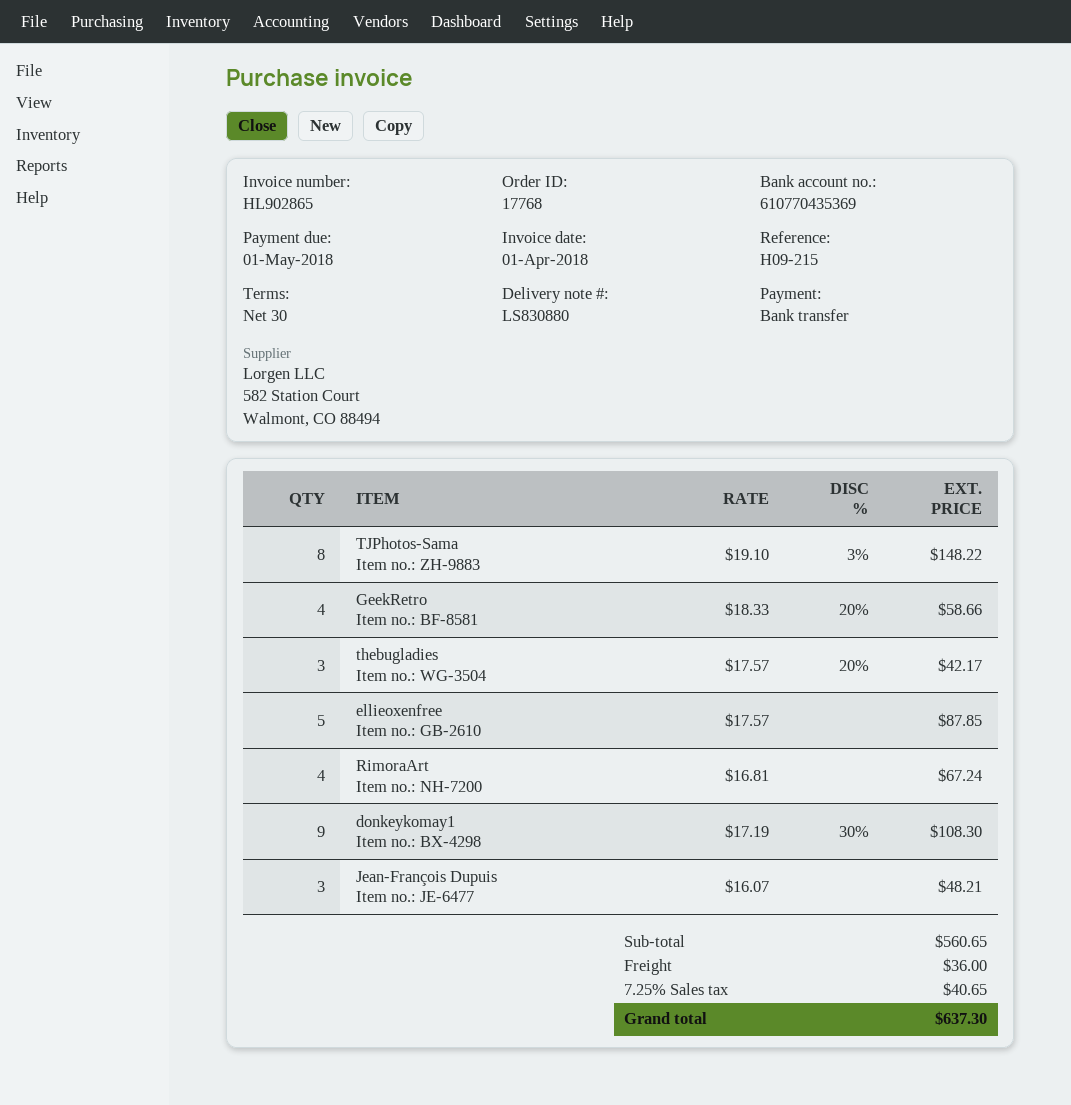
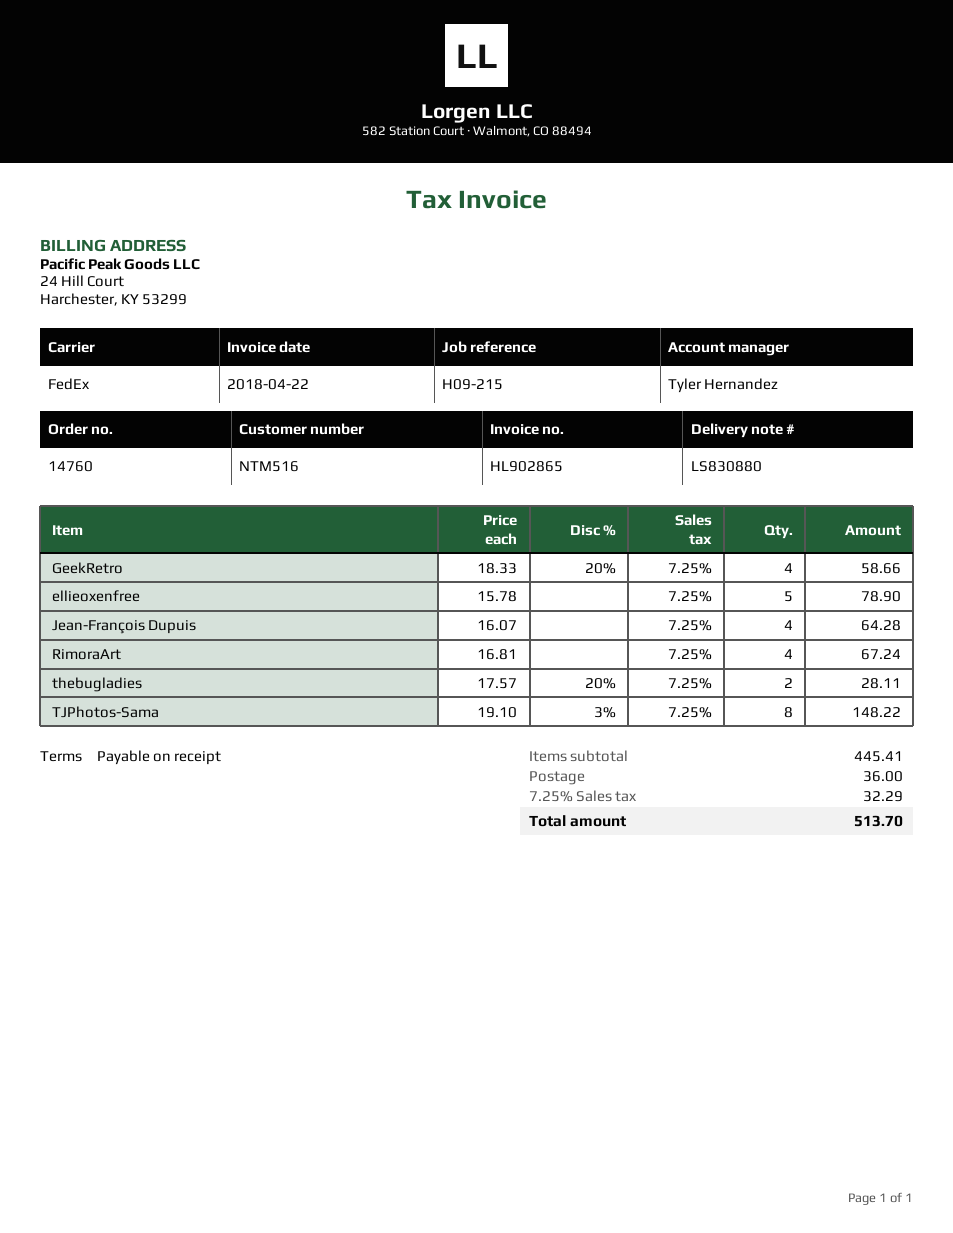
order number: 17768 -> 14760
invoice date: 2018-04-01 -> 2018-04-22
payment terms: 30 days -> on receipt
thebugladies: 3 x 17.57 - 20% = 42.17 -> 2 x 17.57 - 20% = 28.11
ellieoxenfree: 5 x 17.57 = 87.85 -> 5 x 15.78 = 78.90
donkeykomay1: 9 x 17.19 - 30% = 108.30 -> none
Jean-François Dupuis: 3 x 16.07 = 48.21 -> 4 x 16.07 = 64.28
subtotal: 560.65 -> 445.41
tax: 7.25% = 40.65 -> 7.25% = 32.29
total: 637.30 -> 513.70

